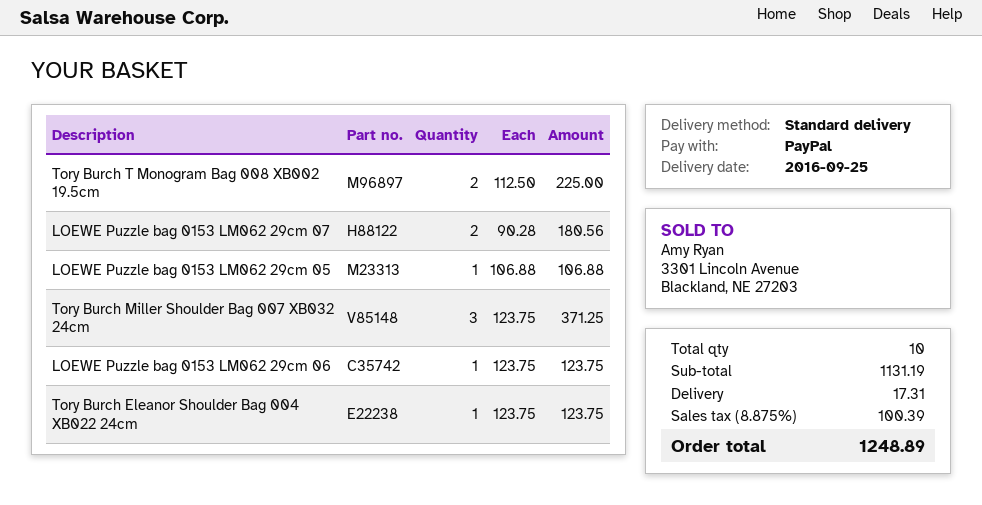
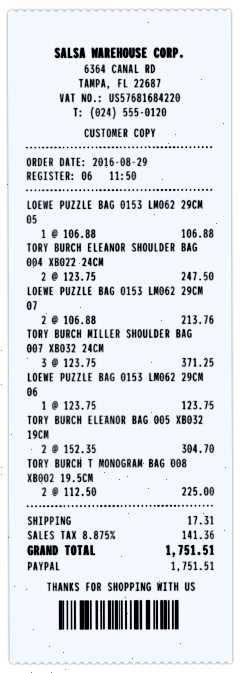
LOEWE Puzzle bag 0153 LM062 29cm 07: 2 x 90.28 = 180.56 -> 2 x 106.88 = 213.76
Tory Burch Eleanor Shoulder Bag 004 XB022 24cm: 1 x 123.75 = 123.75 -> 2 x 123.75 = 247.50
TORY BURCH ELEANOR BAG 005 XB032 19CM: none -> 2 x 152.35 = 304.70
tax: 8.875% = 100.39 -> 8.875% = 141.36
total: 1248.89 -> 1751.51

